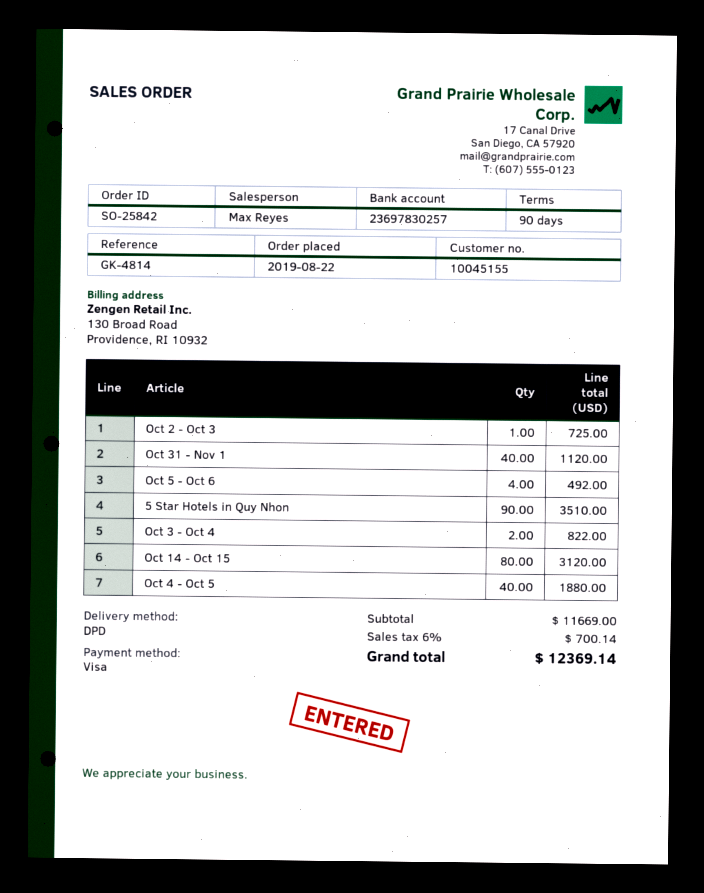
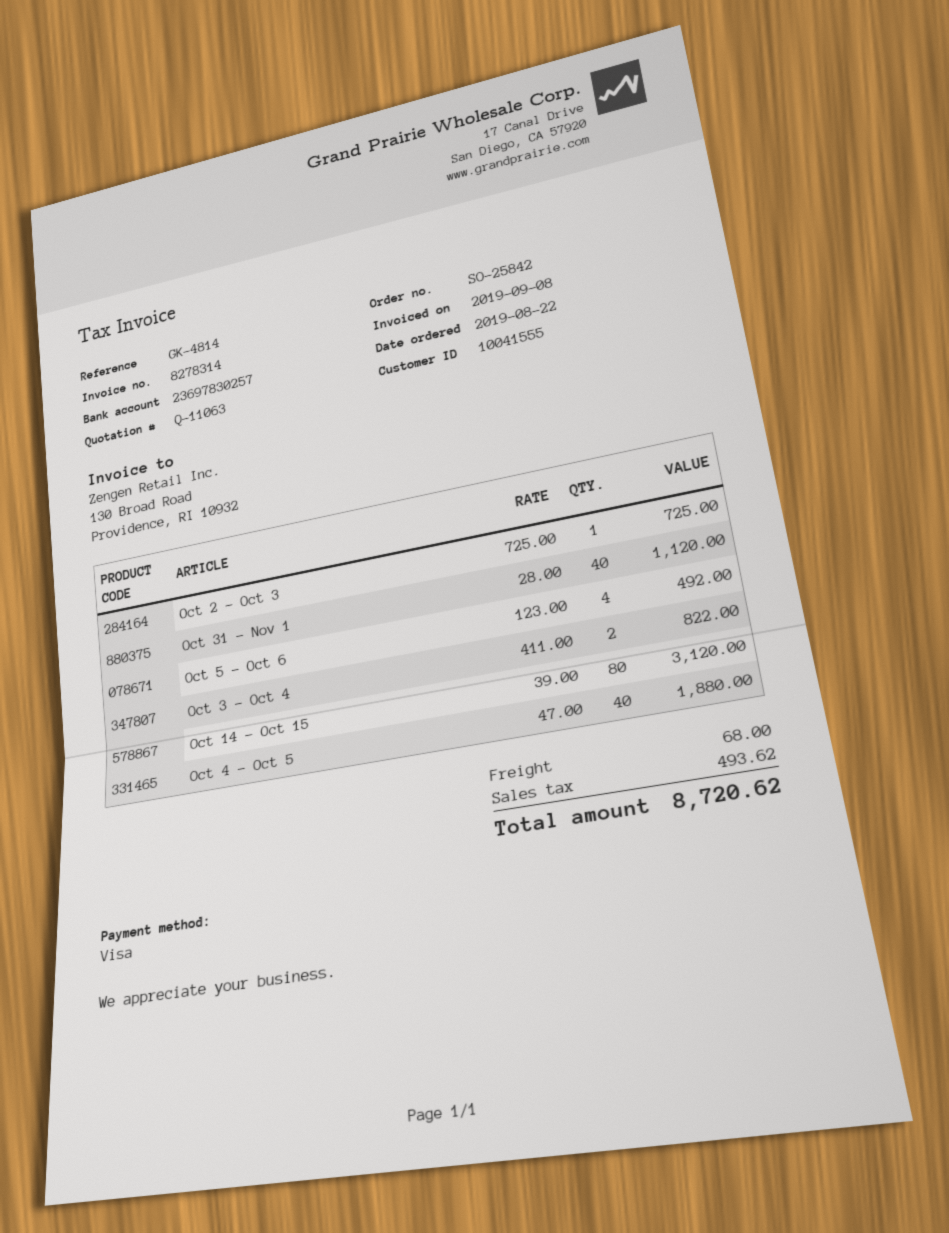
customer number: 10045155 -> 10041555
5 Star Hotels in Quy Nhon: 90 for 3510.00 -> none
shipping: none -> 68.00
tax: 700.14 -> 493.62
total: 12369.14 -> 8720.62

